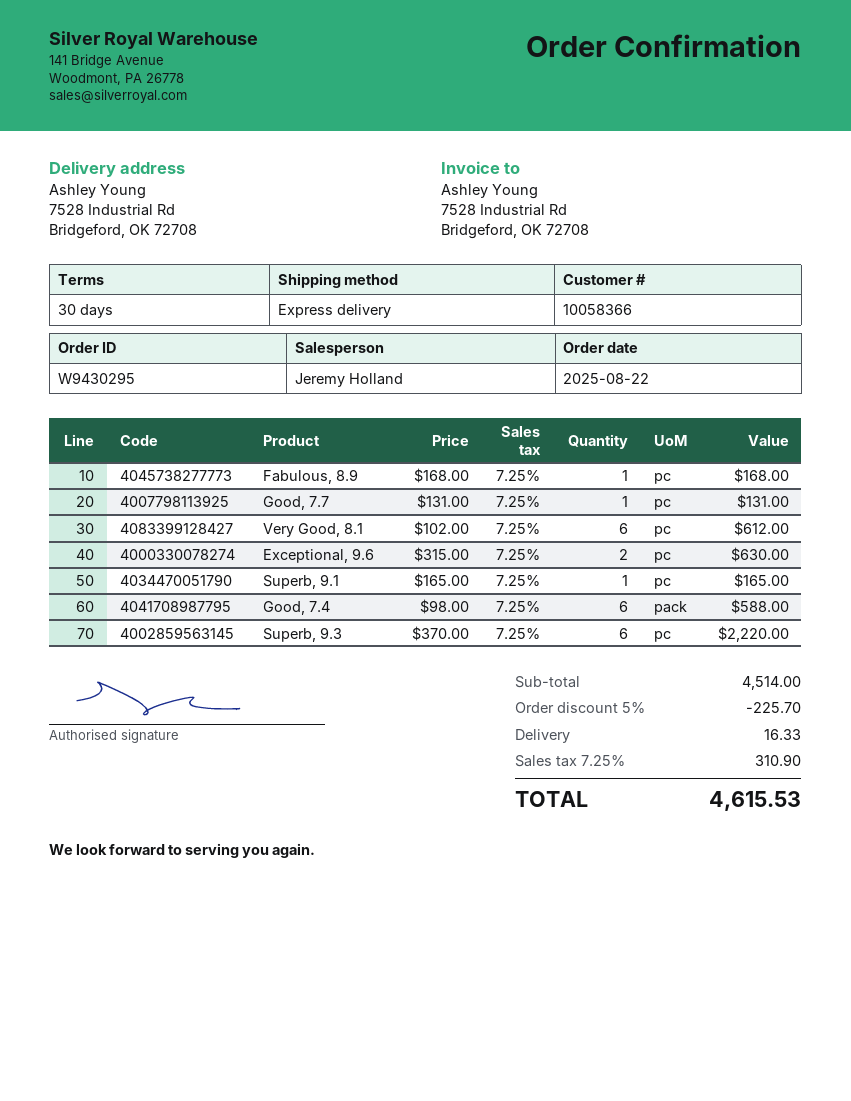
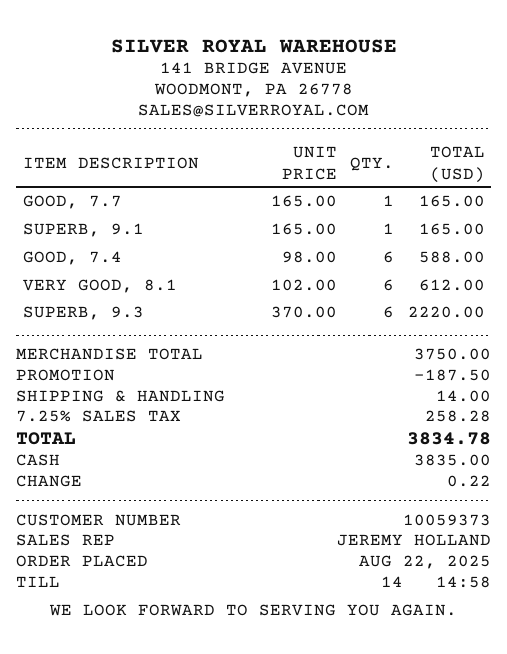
customer number: 10058366 -> 10059373
Fabulous, 8.9: 1 x 168.00 = 168.00 -> none
Good, 7.7: 1 x 131.00 = 131.00 -> 1 x 165.00 = 165.00
Exceptional, 9.6: 2 x 315.00 = 630.00 -> none
subtotal: 4514.00 -> 3750.00
discount: 225.70 -> 187.50
shipping: 16.33 -> 14.00
tax: 7.25% = 310.90 -> 7.25% = 258.28
total: 4615.53 -> 3834.78

